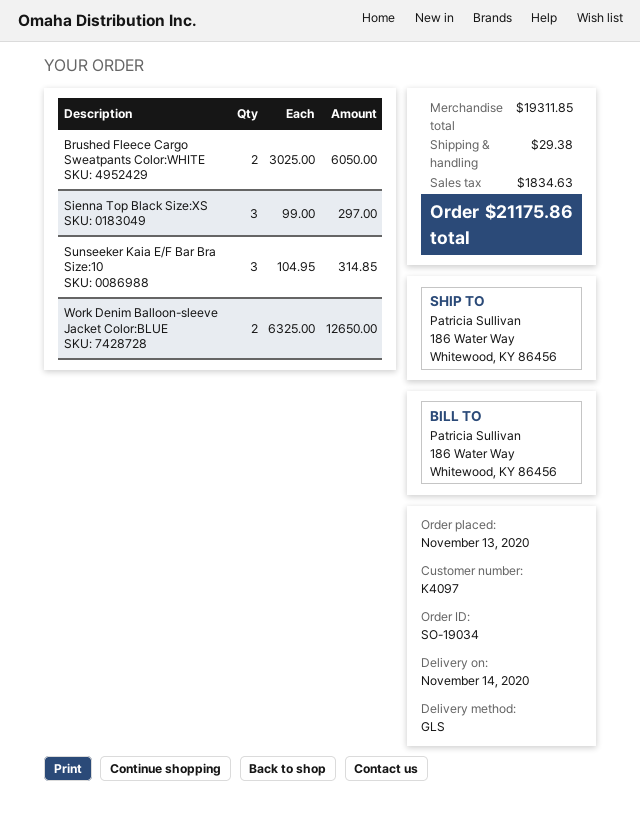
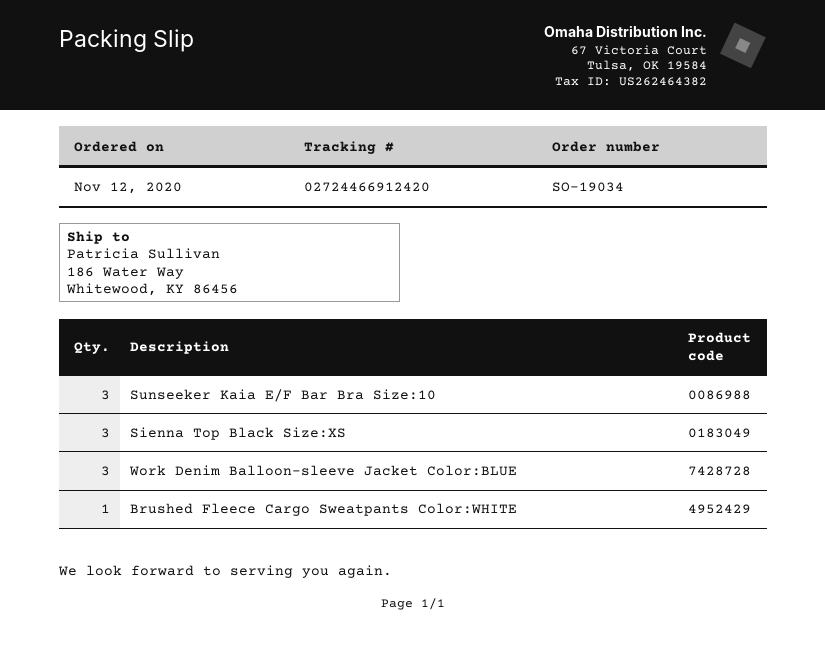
order date: 2020-11-13 -> 2020-11-12
Brushed Fleece Cargo Sweatpants Color:WHITE: 2 -> 1
Work Denim Balloon-sleeve Jacket Color:BLUE: 2 -> 3

